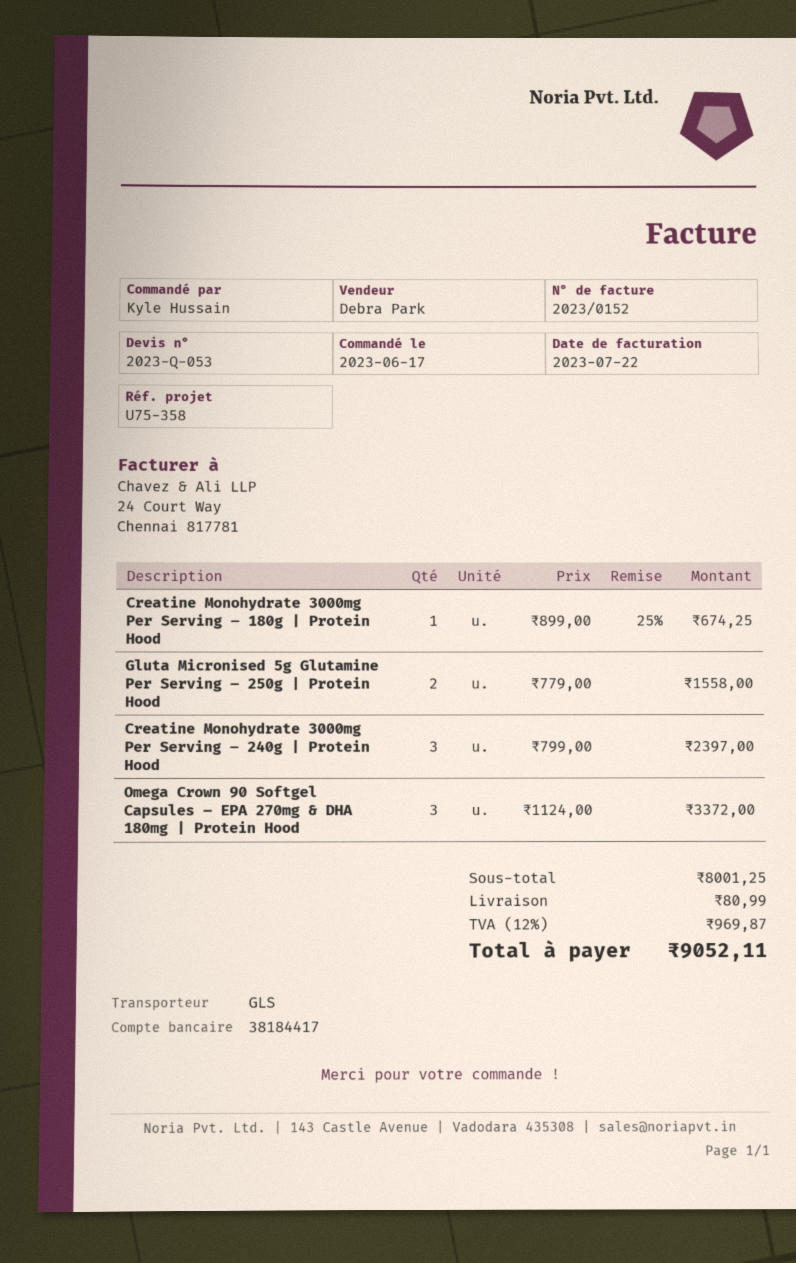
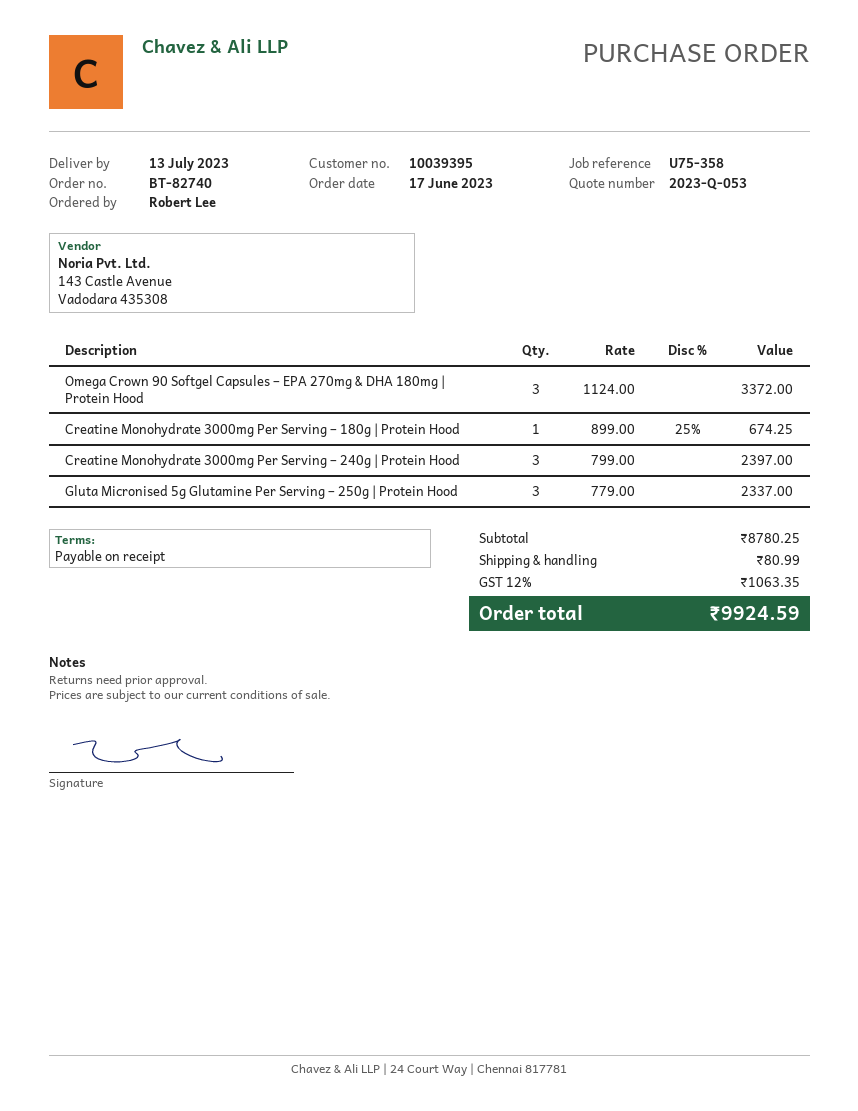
ordered by: Kyle Hussain -> Robert Lee
Gluta Micronised 5g Glutamine Per Serving – 250g | Protein Hood: 2 x 779.00 = 1558.00 -> 3 x 779.00 = 2337.00
subtotal: 8001.25 -> 8780.25
tax: 12% = 969.87 -> 12% = 1063.35
total: 9052.11 -> 9924.59

